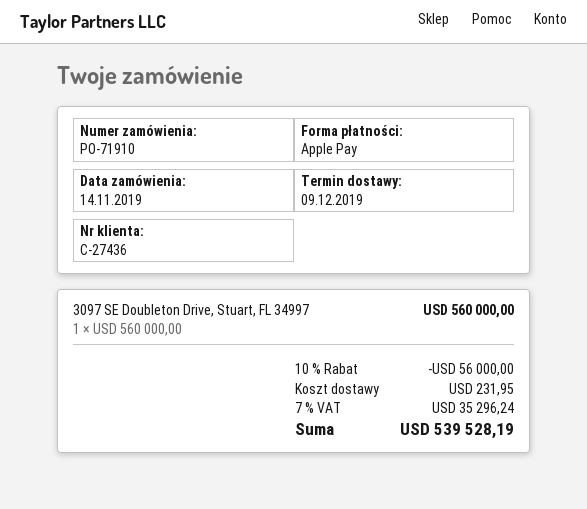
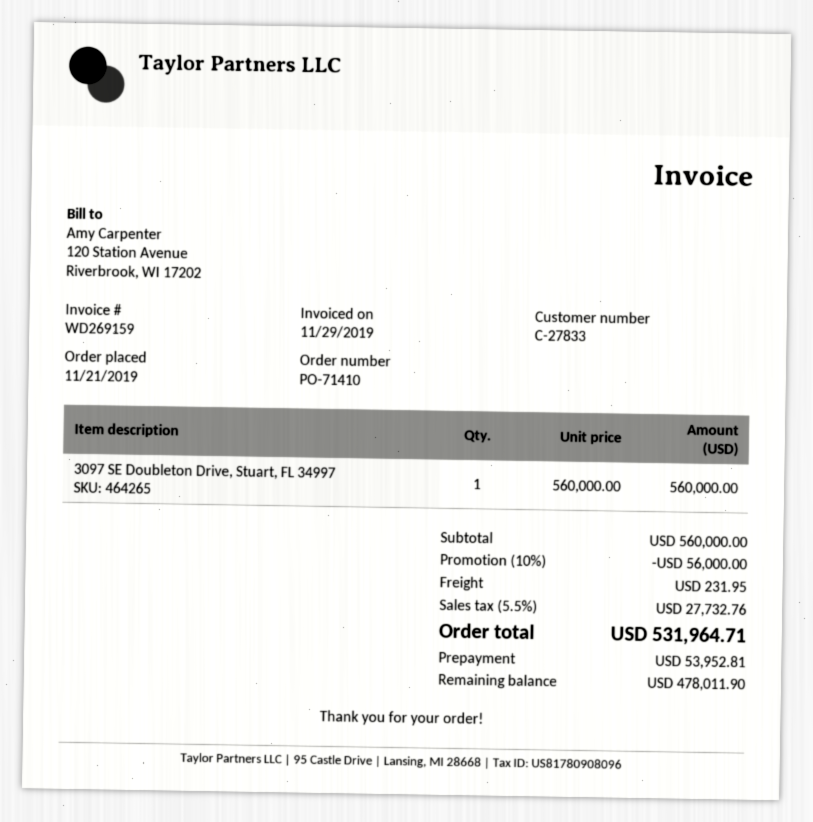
order number: PO-71910 -> PO-71410
order date: 2019-11-14 -> 2019-11-21
customer number: C-27436 -> C-27833
tax: 7% = 35296.24 -> 5.5% = 27732.76
total: 539528.19 -> 531964.71

